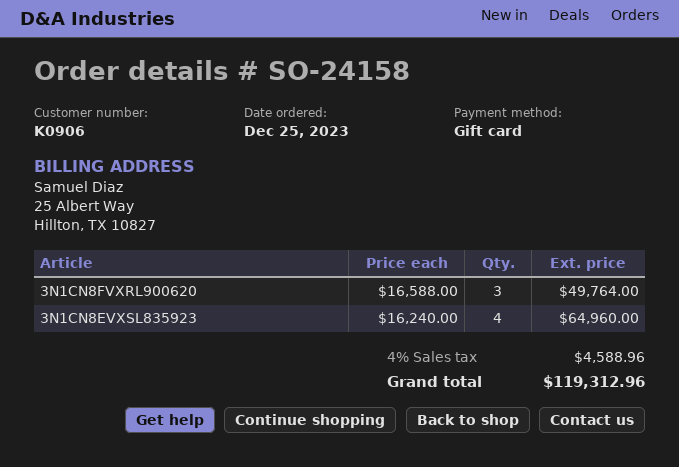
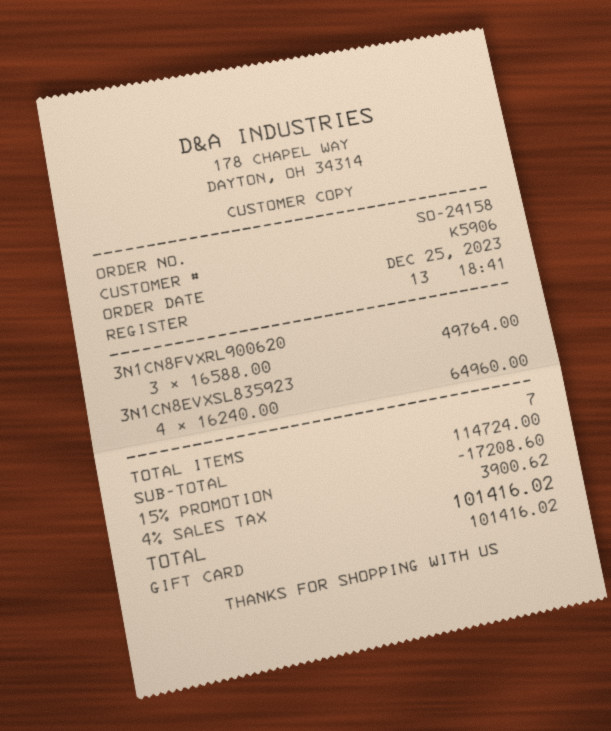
customer number: K0906 -> K5906
discount: none -> 15% = 17208.60
tax: 4% = 4588.96 -> 4% = 3900.62
total: 119312.96 -> 101416.02

